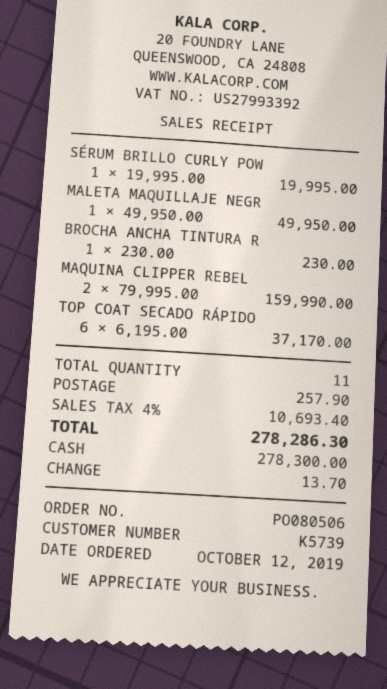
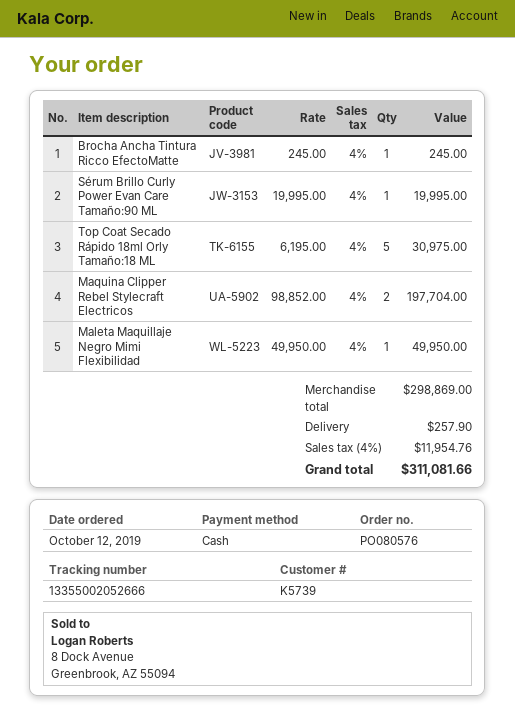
order number: PO080506 -> PO080576
BROCHA ANCHA TINTURA R: 1 x 230.00 = 230.00 -> 1 x 245.00 = 245.00
MAQUINA CLIPPER REBEL: 2 x 79995.00 = 159990.00 -> 2 x 98852.00 = 197704.00
TOP COAT SECADO RÁPIDO: 6 x 6195.00 = 37170.00 -> 5 x 6195.00 = 30975.00
tax: 4% = 10693.40 -> 4% = 11954.76
total: 278286.30 -> 311081.66

